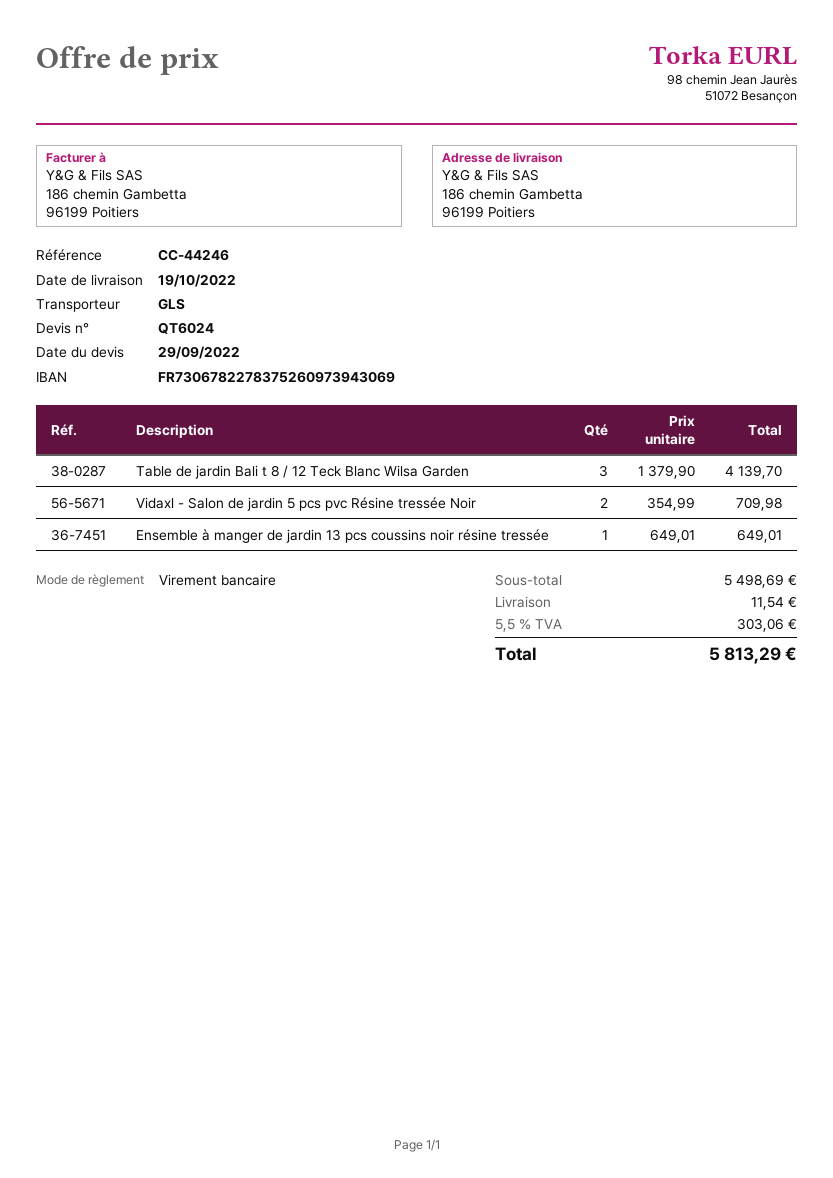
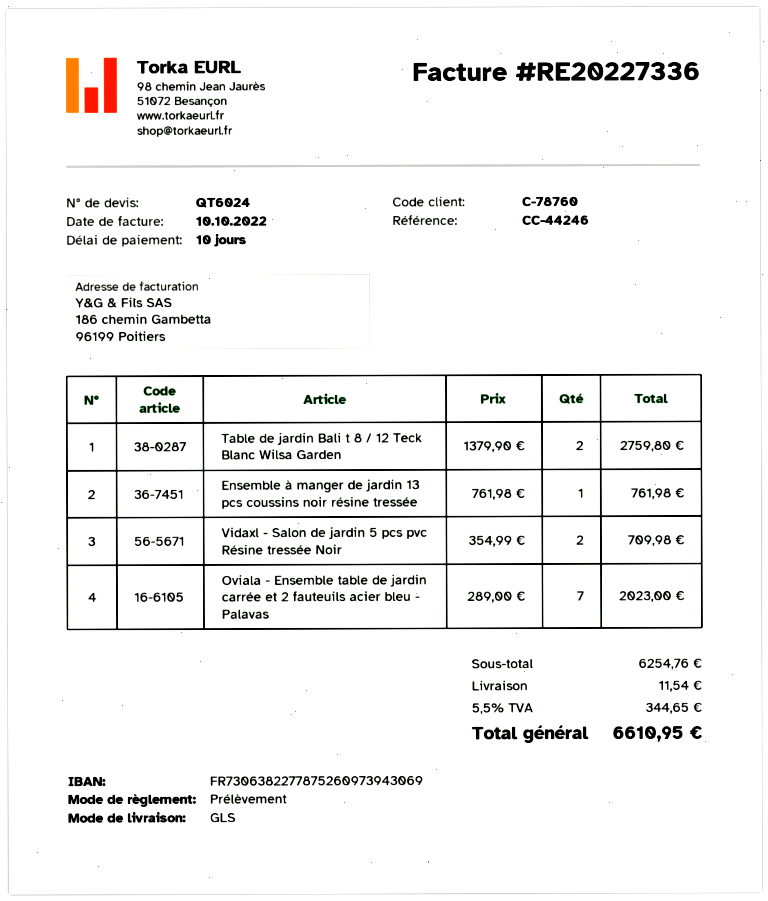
payment method: bank transfer -> direct debit
bank account: FR7306782278375260973943069 -> FR7306382277875260973943069
Table de jardin Bali t 8 / 12 Teck Blanc Wilsa Garden: 3 x 1379.90 = 4139.70 -> 2 x 1379.90 = 2759.80
Ensemble à manger de jardin 13 pcs coussins noir résine tressée: 1 x 649.01 = 649.01 -> 1 x 761.98 = 761.98
Oviala - Ensemble table de jardin carrée et 2 fauteuils acier bleu - Palavas: none -> 7 x 289.00 = 2023.00
subtotal: 5498.69 -> 6254.76
tax: 5.5% = 303.06 -> 5.5% = 344.65
total: 5813.29 -> 6610.95

